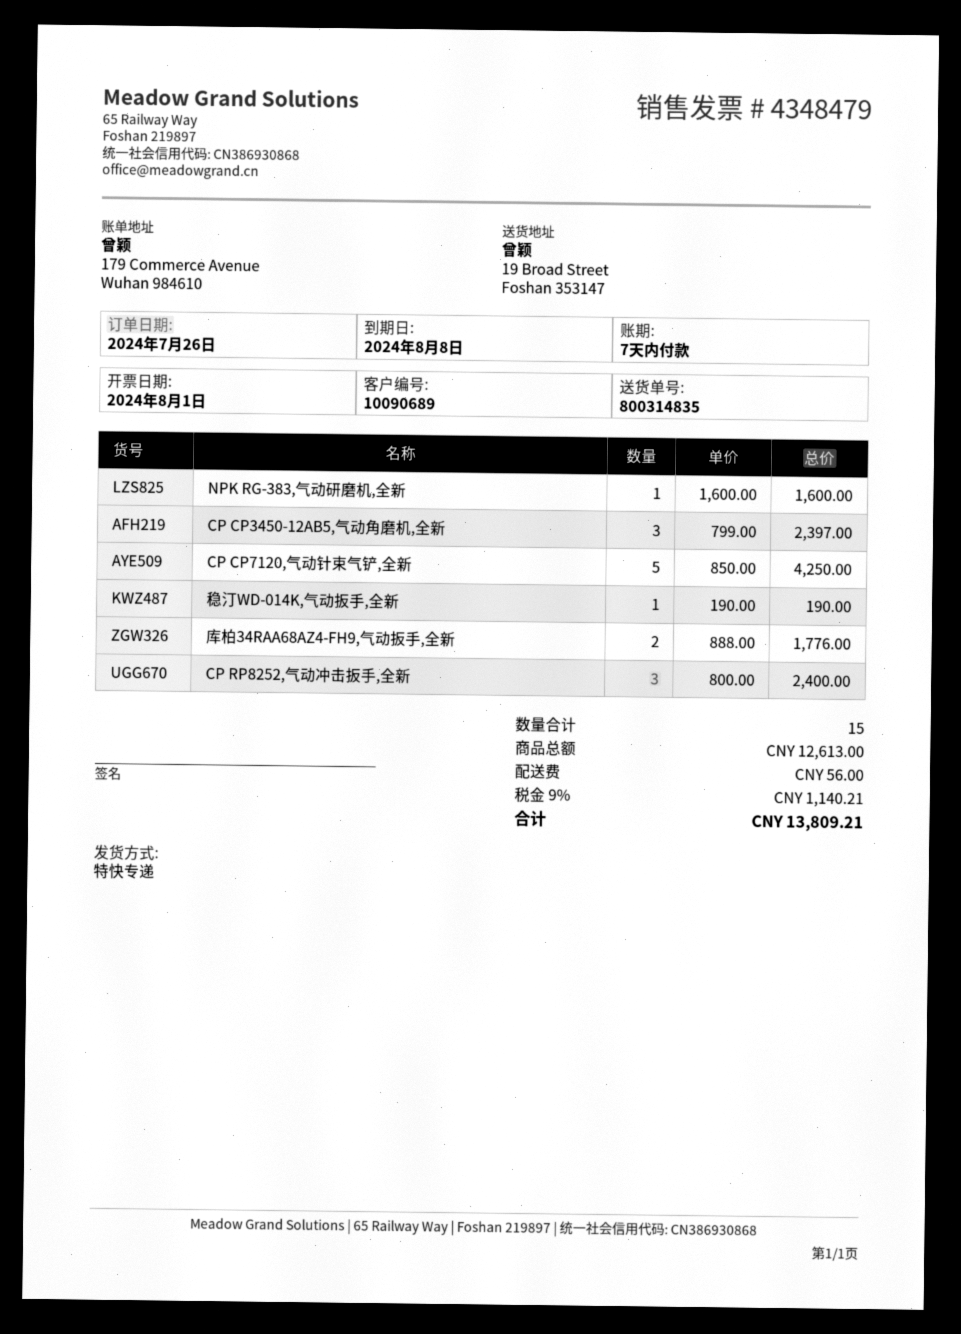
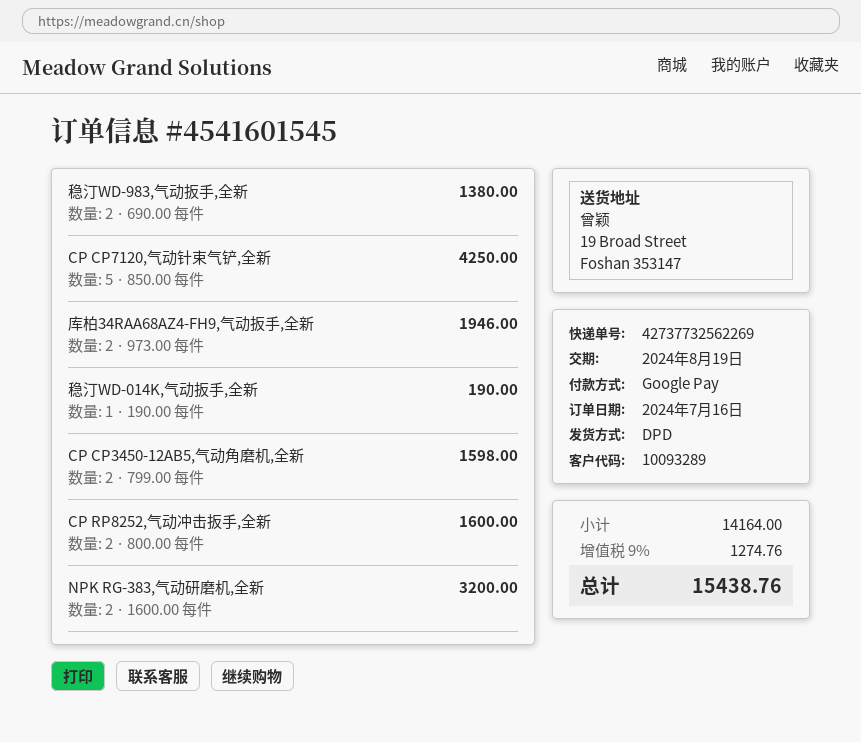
order date: 2024-07-26 -> 2024-07-16
customer number: 10090689 -> 10093289
shipping method: express -> DPD
NPK RG-383,气动研磨机,全新: 1 x 1600.00 = 1600.00 -> 2 x 1600.00 = 3200.00
CP CP3450-12AB5,气动角磨机,全新: 3 x 799.00 = 2397.00 -> 2 x 799.00 = 1598.00
库柏34RAA68AZ4-FH9,气动扳手,全新: 2 x 888.00 = 1776.00 -> 2 x 973.00 = 1946.00
CP RP8252,气动冲击扳手,全新: 3 x 800.00 = 2400.00 -> 2 x 800.00 = 1600.00
稳汀WD-983,气动扳手,全新: none -> 2 x 690.00 = 1380.00
subtotal: 12613.00 -> 14164.00
shipping: 56.00 -> none
tax: 9% = 1140.21 -> 9% = 1274.76
total: 13809.21 -> 15438.76

